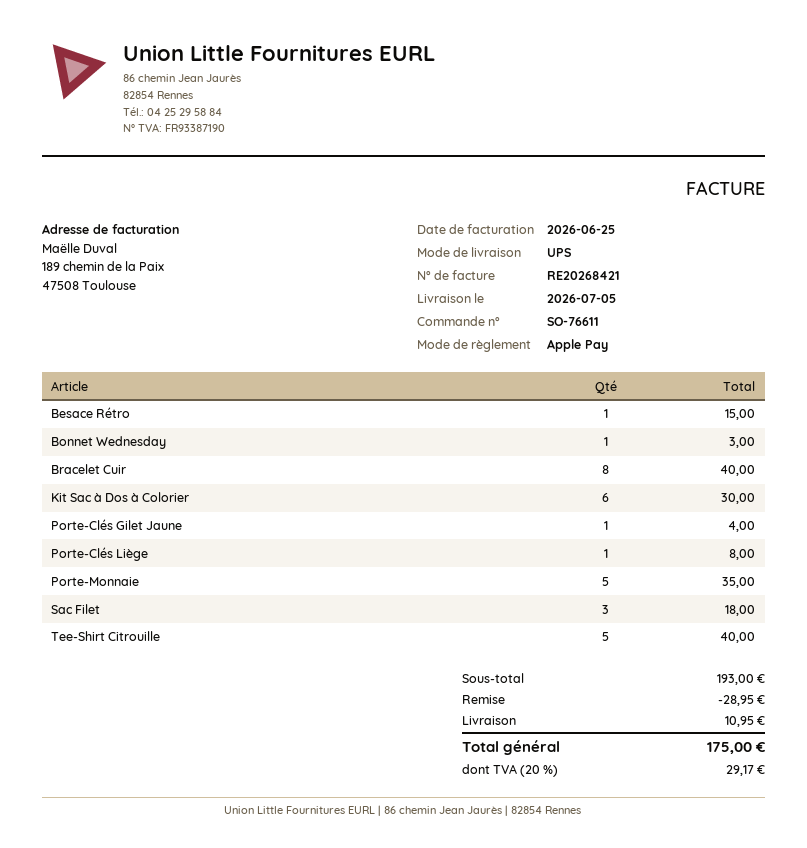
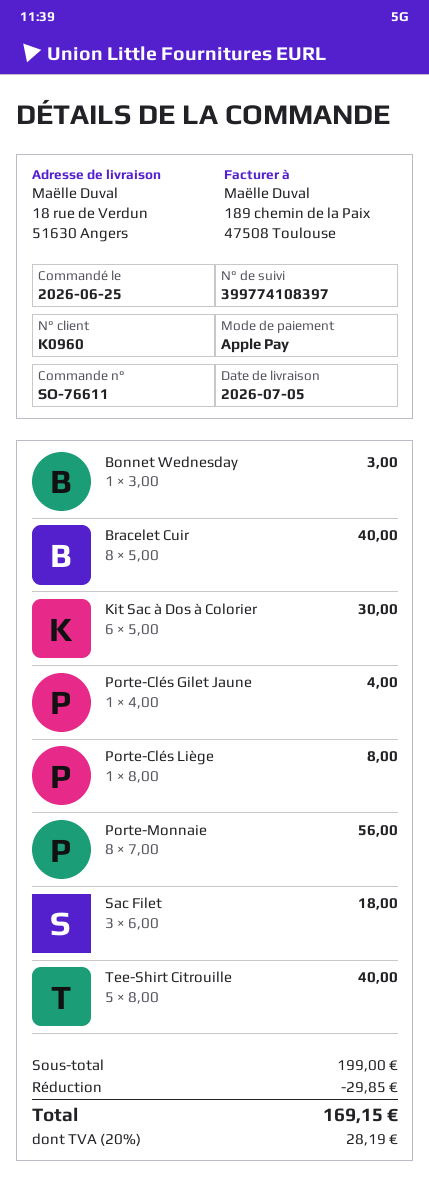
Besace Rétro: 1 for 15.00 -> none
Porte-Monnaie: 5 for 35.00 -> 8 for 56.00
subtotal: 193.00 -> 199.00
discount: 28.95 -> 29.85
shipping: 10.95 -> none
tax: 20% = 29.17 -> 20% = 28.19
total: 175.00 -> 169.15

